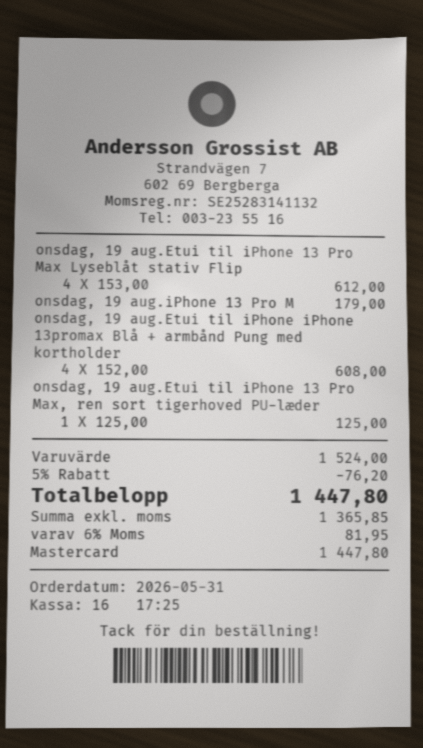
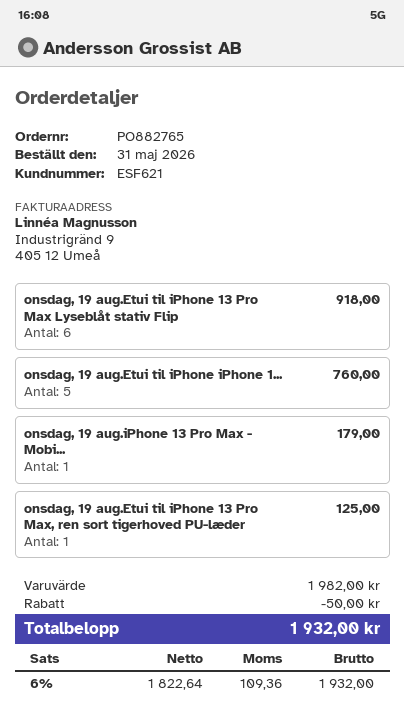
onsdag, 19 aug.Etui til iPhone 13 Pro Max Lyseblåt stativ Flip: 4 for 612.00 -> 6 for 918.00
onsdag, 19 aug.Etui til iPhone iPhone 13promax Blå + armbånd Pung med kortholder: 4 for 608.00 -> 5 for 760.00
subtotal: 1524.00 -> 1982.00
discount: 76.20 -> 50.00
net: 1365.85 -> 1822.64
tax: 6% = 81.95 -> 6% = 109.36
total: 1447.80 -> 1932.00

